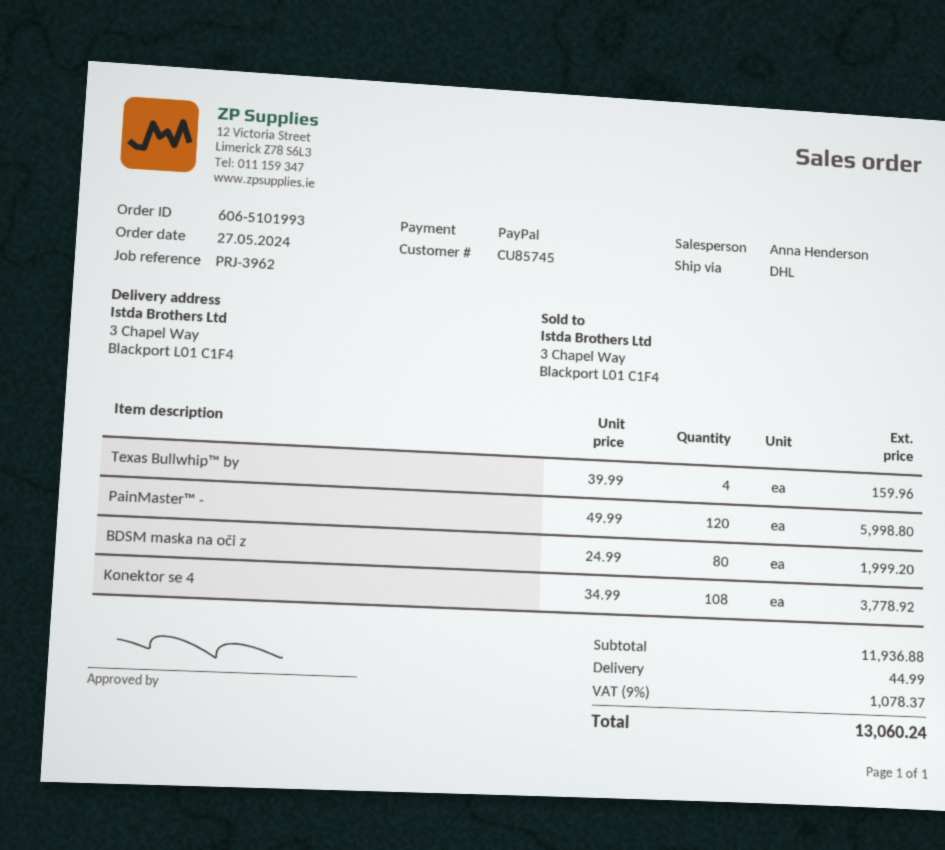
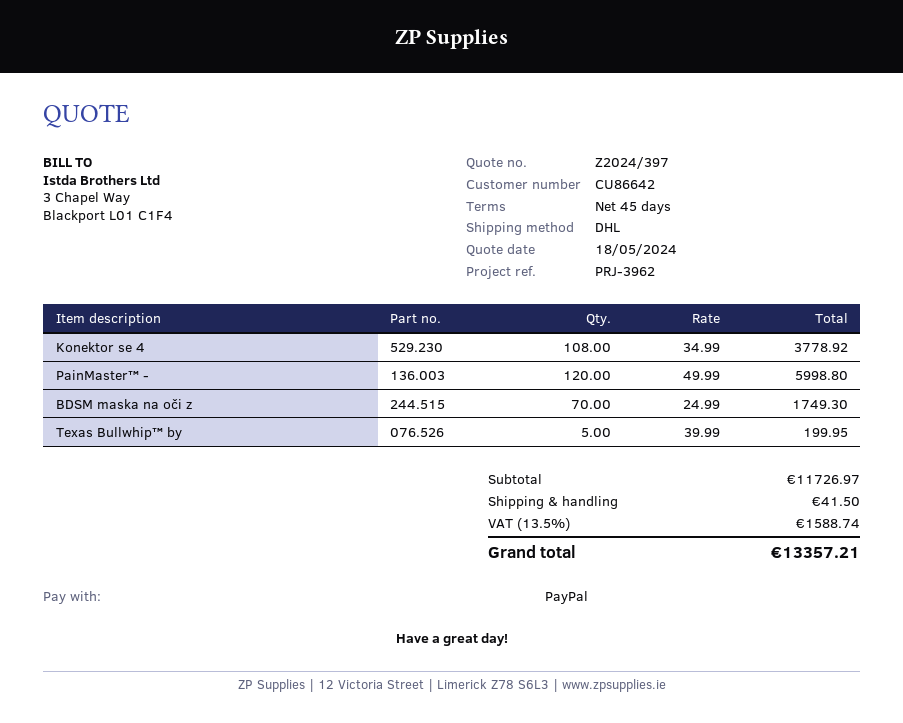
customer number: CU85745 -> CU86642
Texas Bullwhip™ by: 4 x 39.99 = 159.96 -> 5 x 39.99 = 199.95
BDSM maska na oči z: 80 x 24.99 = 1999.20 -> 70 x 24.99 = 1749.30
subtotal: 11936.88 -> 11726.97
shipping: 44.99 -> 41.50
tax: 9% = 1078.37 -> 13.5% = 1588.74
total: 13060.24 -> 13357.21

